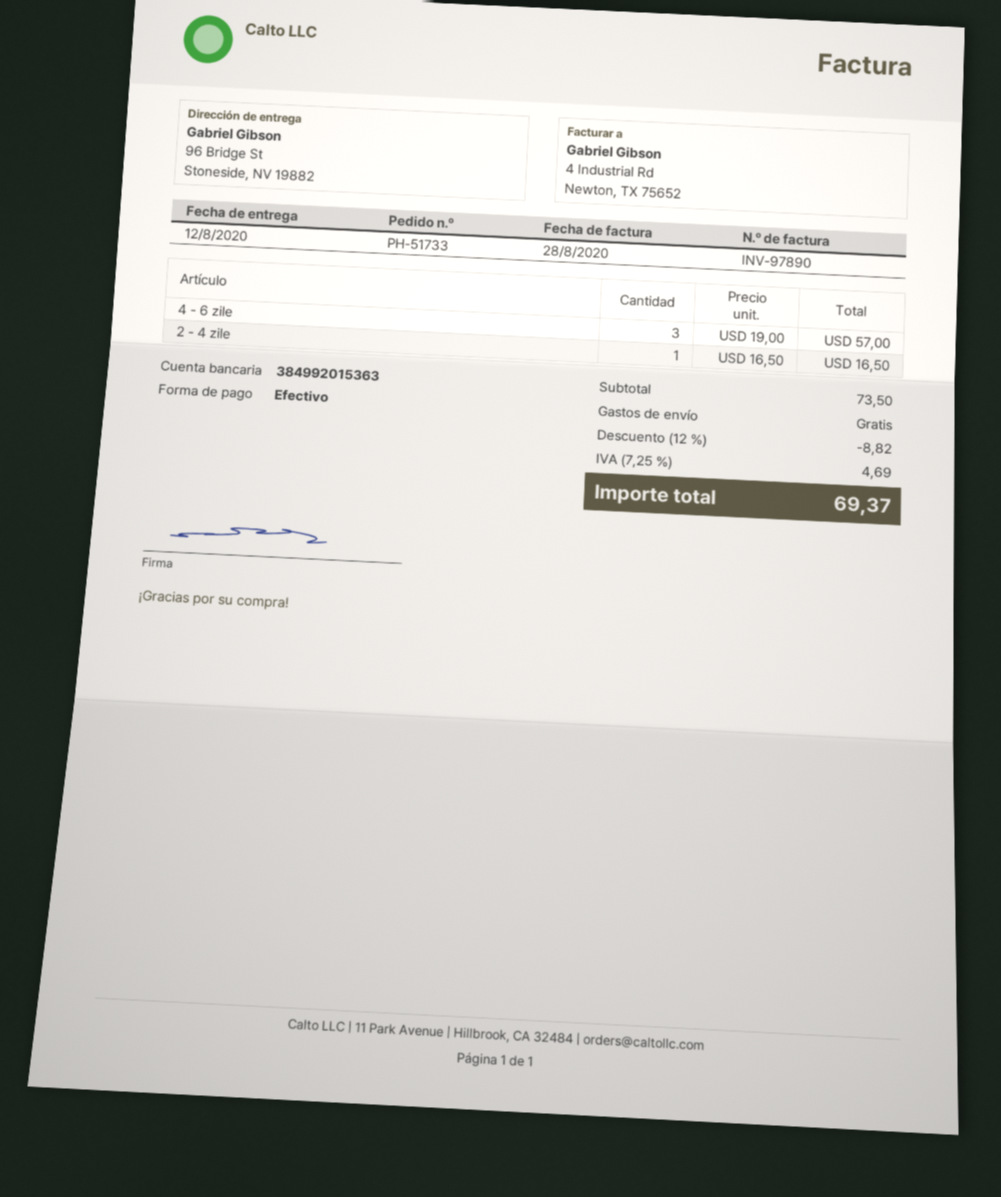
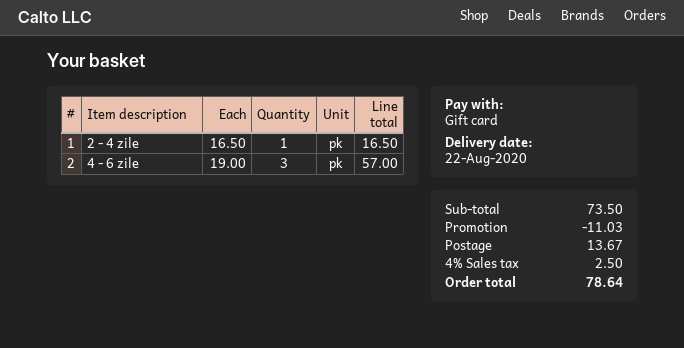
delivery date: 2020-08-12 -> 2020-08-22
payment method: cash -> gift card
discount: 8.82 -> 11.03
shipping: 0.00 -> 13.67
tax: 7.25% = 4.69 -> 4% = 2.50
total: 69.37 -> 78.64

